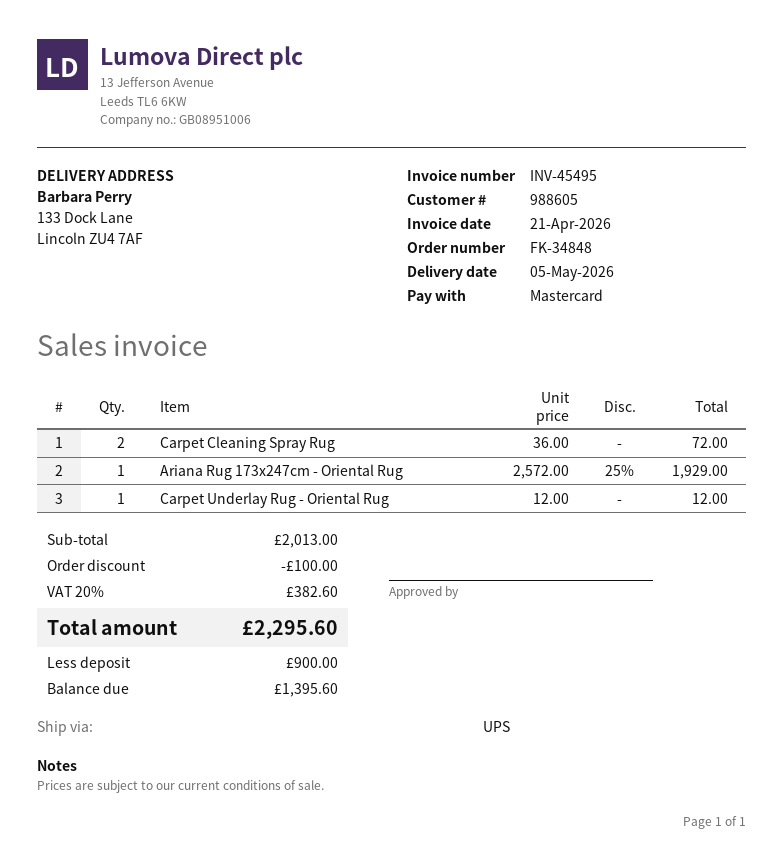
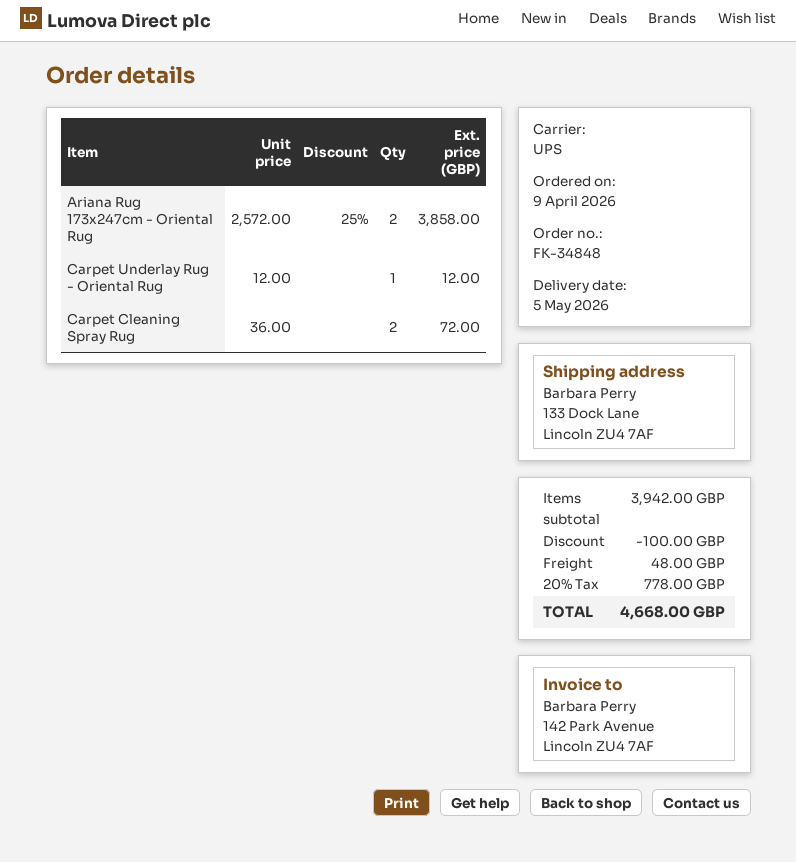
Ariana Rug 173x247cm - Oriental Rug: 1 x 2572.00 - 25% = 1929.00 -> 2 x 2572.00 - 25% = 3858.00
subtotal: 2013.00 -> 3942.00
shipping: none -> 48.00
tax: 20% = 382.60 -> 20% = 778.00
total: 2295.60 -> 4668.00

